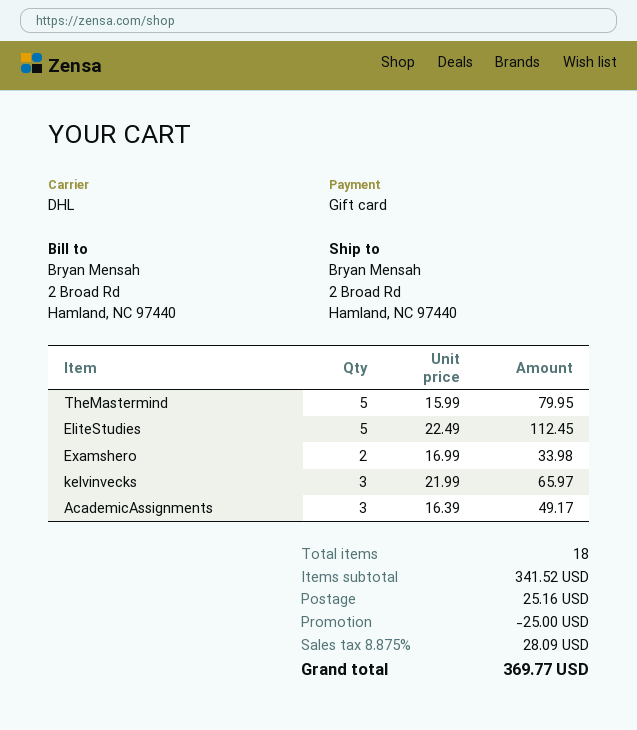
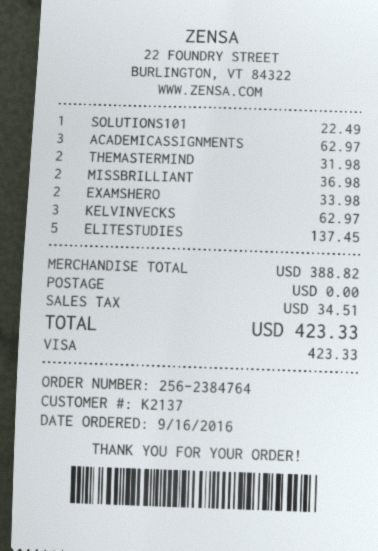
payment method: gift card -> Visa
TheMastermind: 5 for 79.95 -> 2 for 31.98
EliteStudies: 5 for 112.45 -> 5 for 137.45
kelvinvecks: 3 for 65.97 -> 3 for 62.97
AcademicAssignments: 3 for 49.17 -> 3 for 62.97
SOLUTIONS101: none -> 1 for 22.49
MISSBRILLIANT: none -> 2 for 36.98
subtotal: 341.52 -> 388.82
discount: 25.00 -> none
shipping: 25.16 -> 0.00
tax: 28.09 -> 34.51
total: 369.77 -> 423.33

